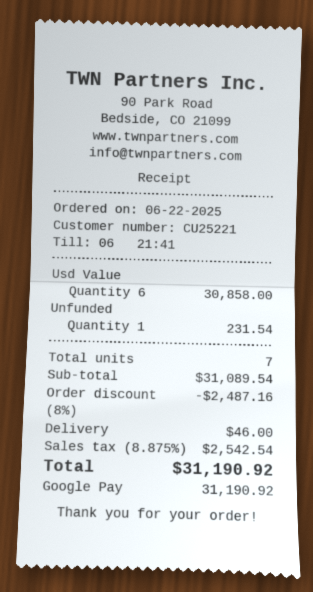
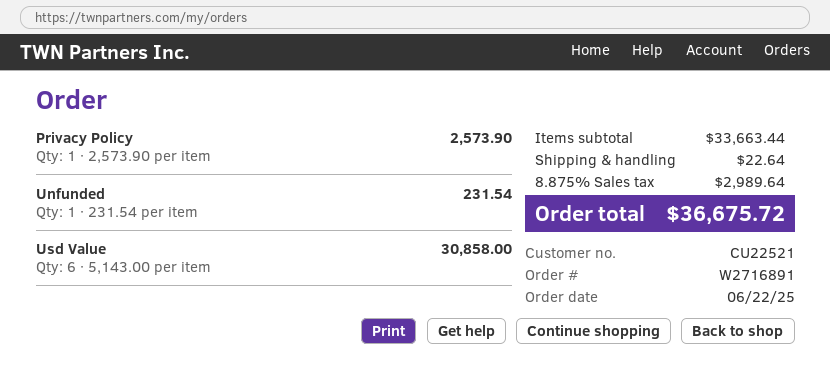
customer number: CU25221 -> CU22521
Privacy Policy: none -> 1 for 2573.90
subtotal: 31089.54 -> 33663.44
discount: 8% = 2487.16 -> none
shipping: 46.00 -> 22.64
tax: 8.875% = 2542.54 -> 8.875% = 2989.64
total: 31190.92 -> 36675.72

